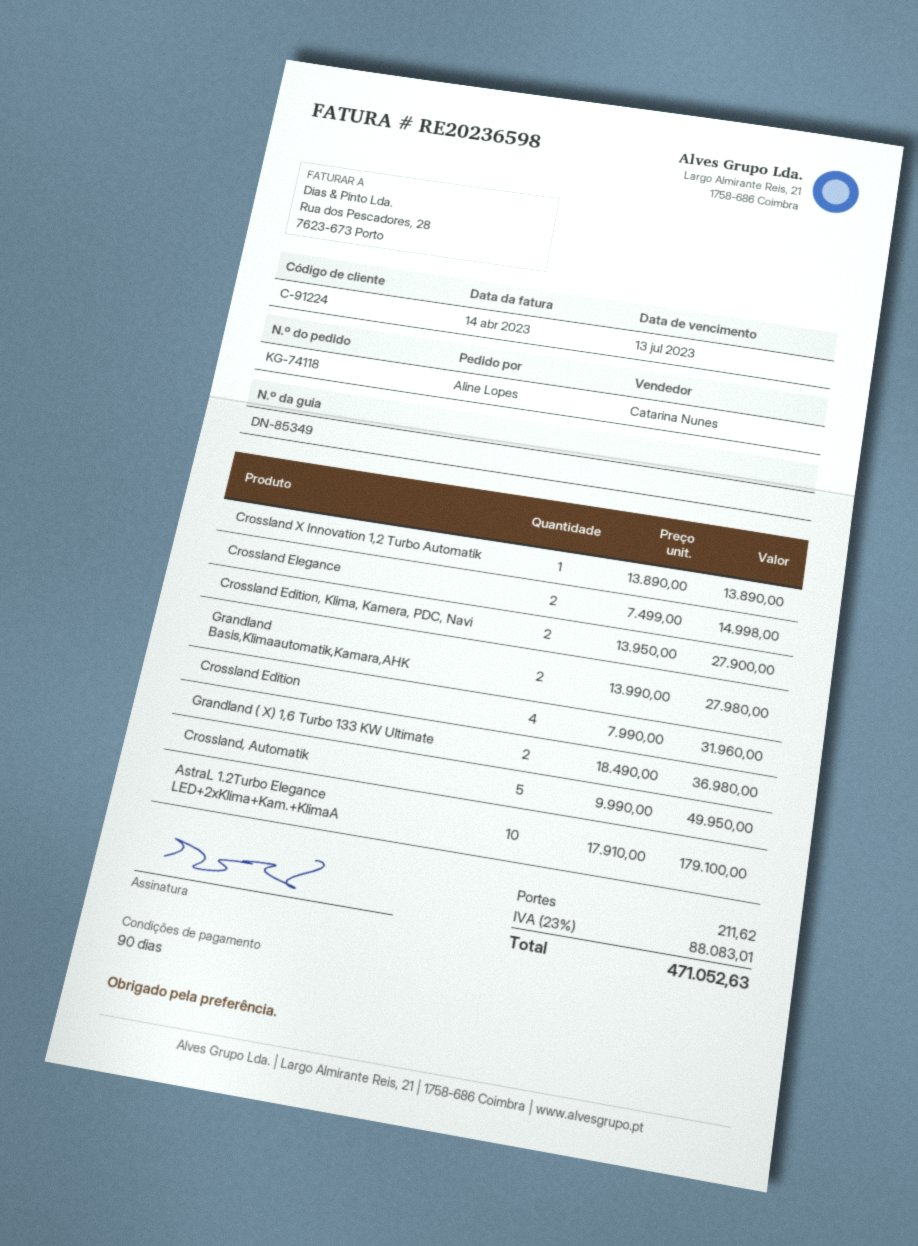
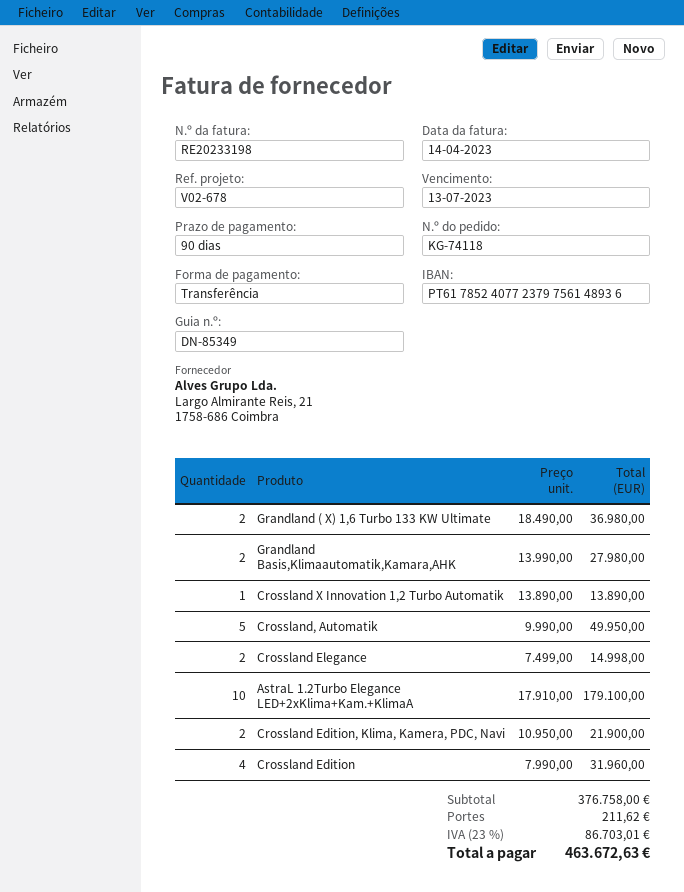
invoice number: RE20236598 -> RE20233198
Crossland Edition, Klima, Kamera, PDC, Navi: 2 x 13950.00 = 27900.00 -> 2 x 10950.00 = 21900.00
tax: 23% = 88083.01 -> 23% = 86703.01
total: 471052.63 -> 463672.63

